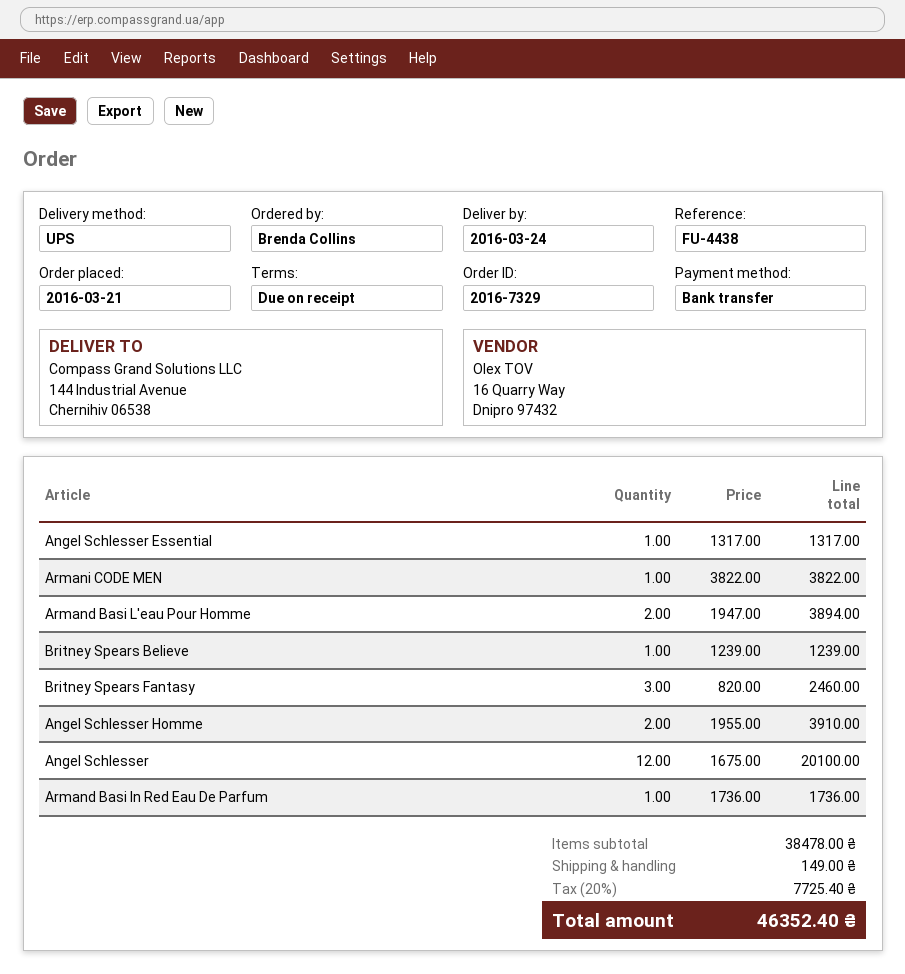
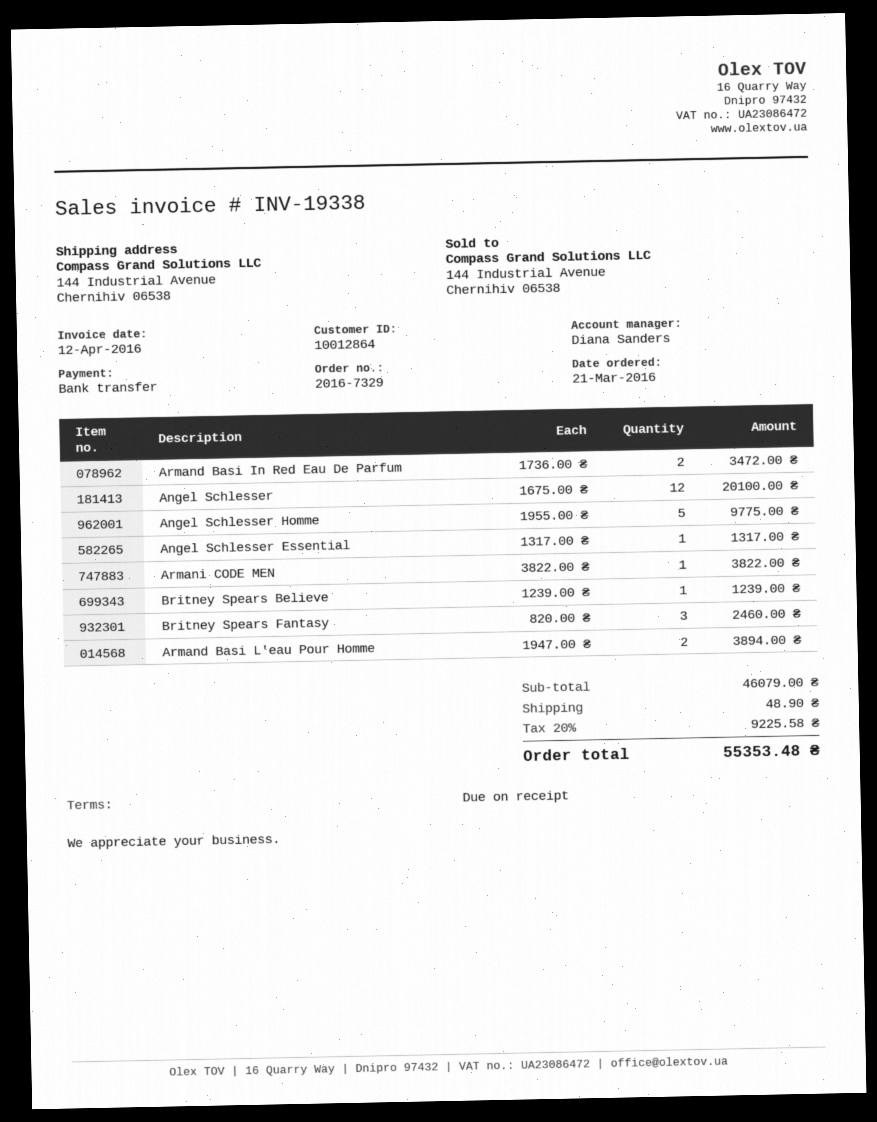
Angel Schlesser Homme: 2 x 1955.00 = 3910.00 -> 5 x 1955.00 = 9775.00
Armand Basi In Red Eau De Parfum: 1 x 1736.00 = 1736.00 -> 2 x 1736.00 = 3472.00
subtotal: 38478.00 -> 46079.00
shipping: 149.00 -> 48.90
tax: 20% = 7725.40 -> 20% = 9225.58
total: 46352.40 -> 55353.48

